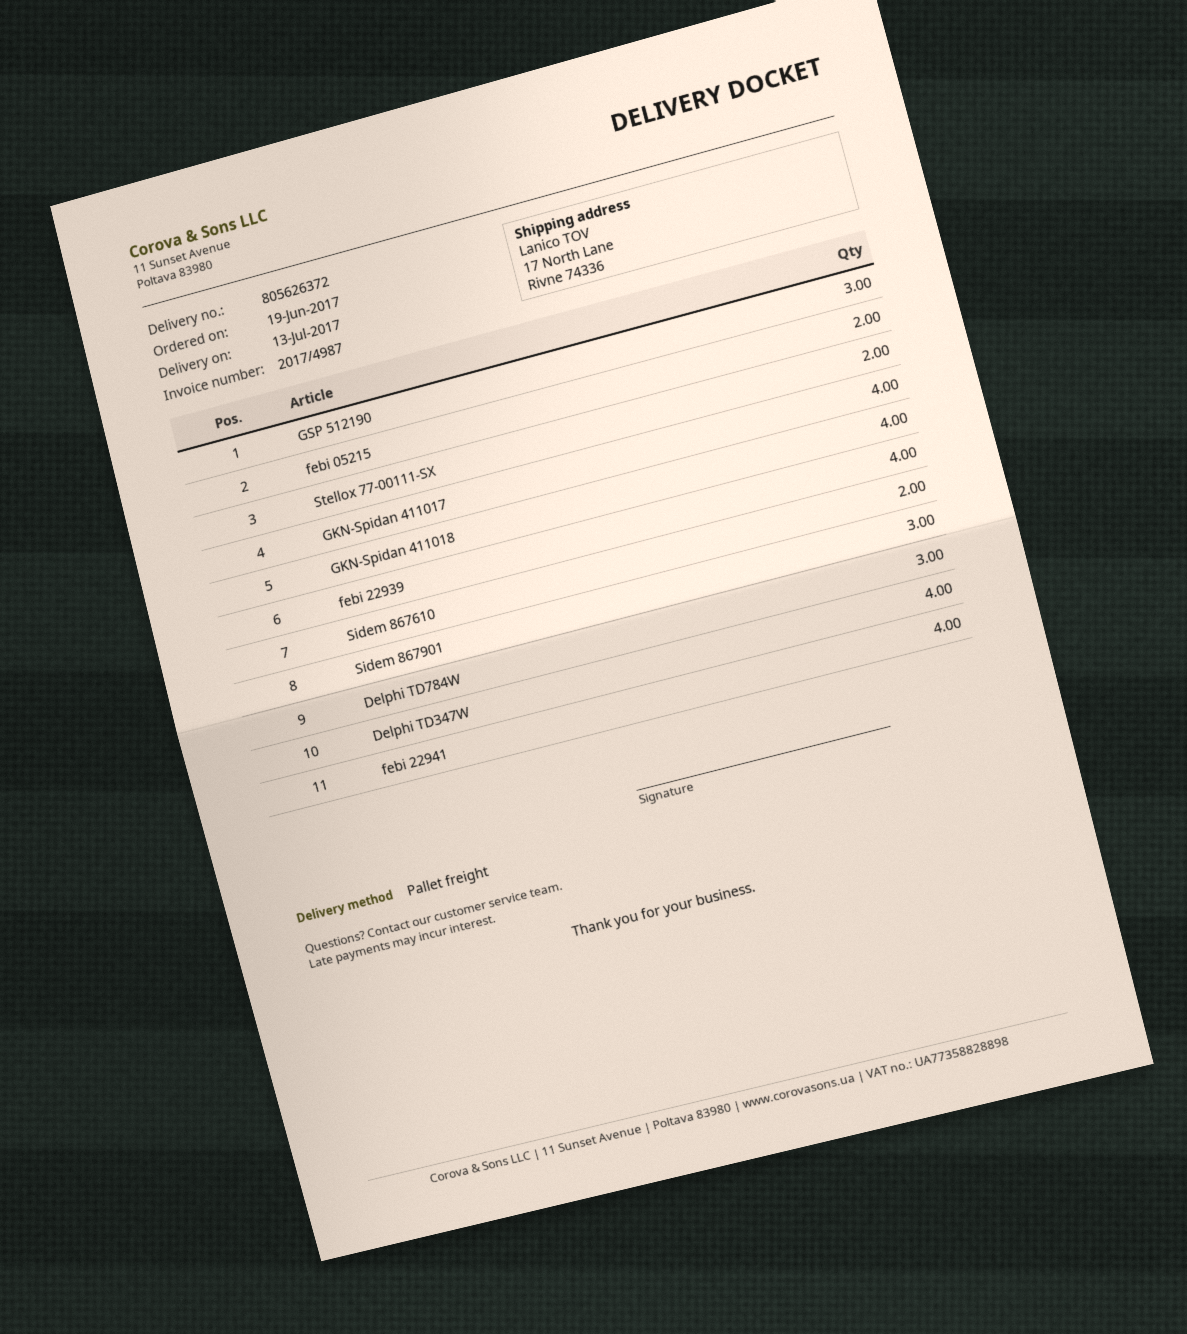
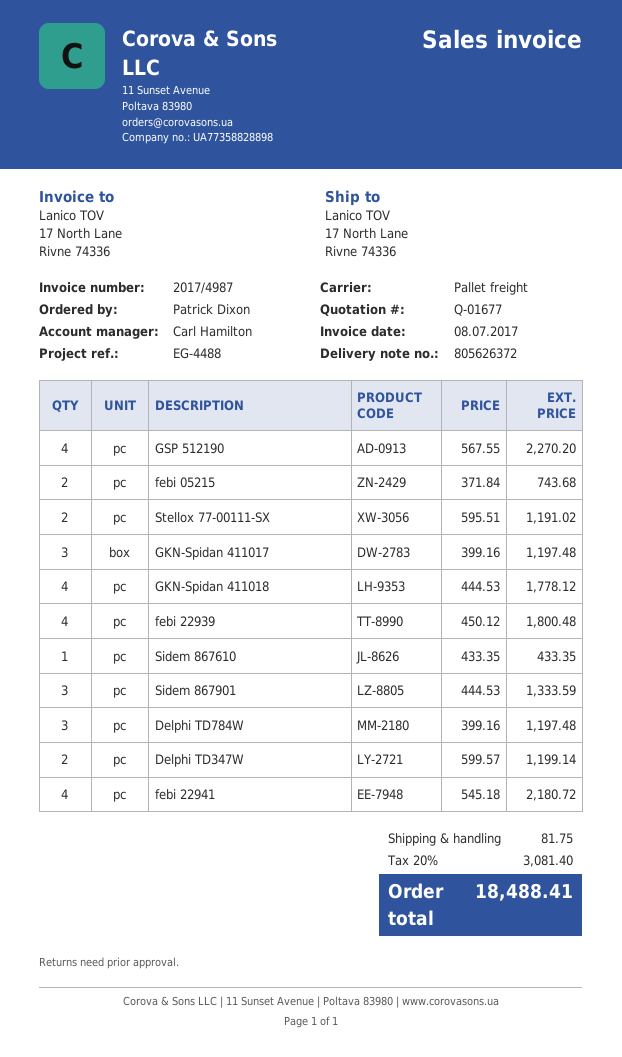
GSP 512190: 3 -> 4
GKN-Spidan 411017: 4 -> 3
Sidem 867610: 2 -> 1
Delphi TD347W: 4 -> 2

